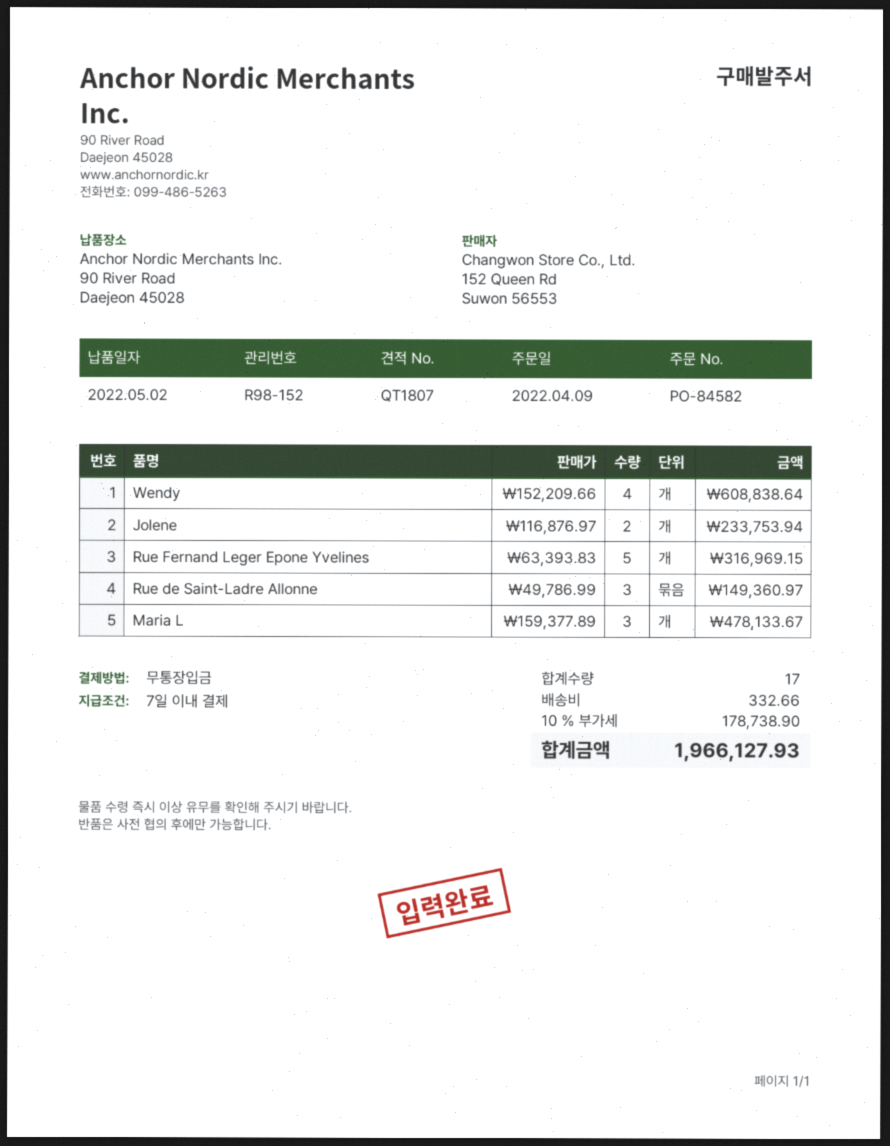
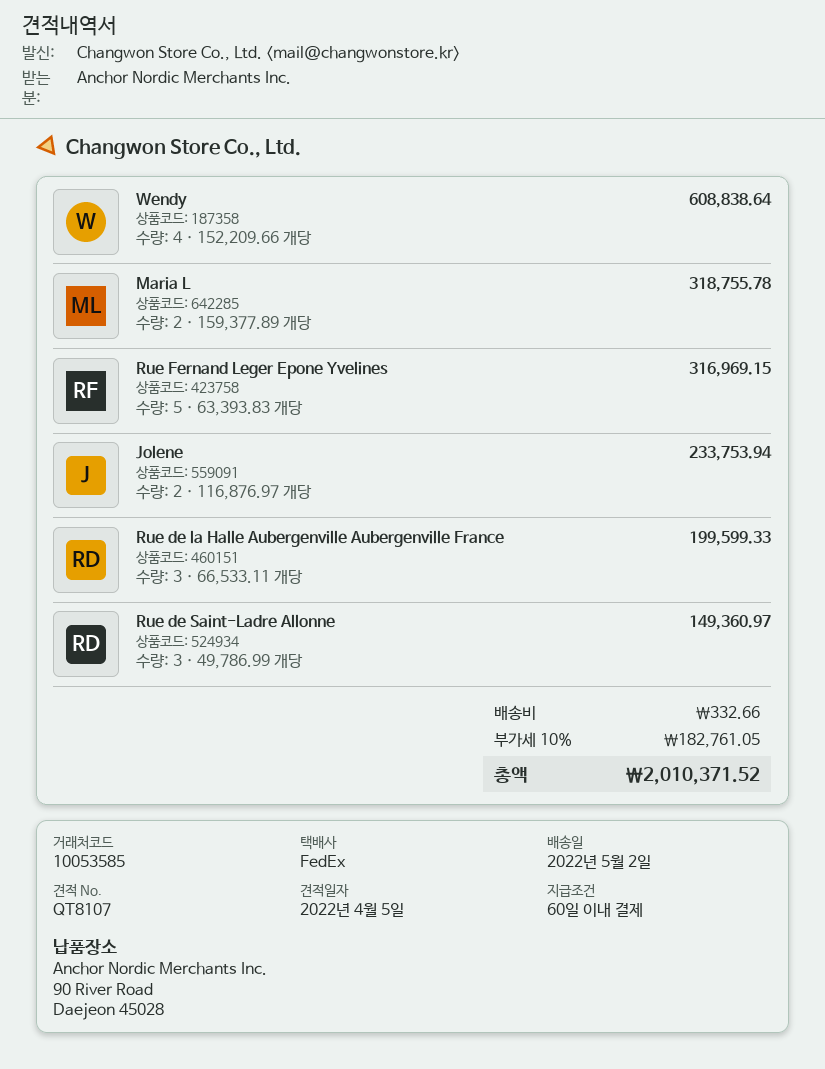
quote number: QT1807 -> QT8107
payment terms: 7 days -> 60 days
Maria L: 3 x 159377.89 = 478133.67 -> 2 x 159377.89 = 318755.78
Rue de la Halle Aubergenville Aubergenville France: none -> 3 x 66533.11 = 199599.33
tax: 10% = 178738.90 -> 10% = 182761.05
total: 1966127.93 -> 2010371.52

